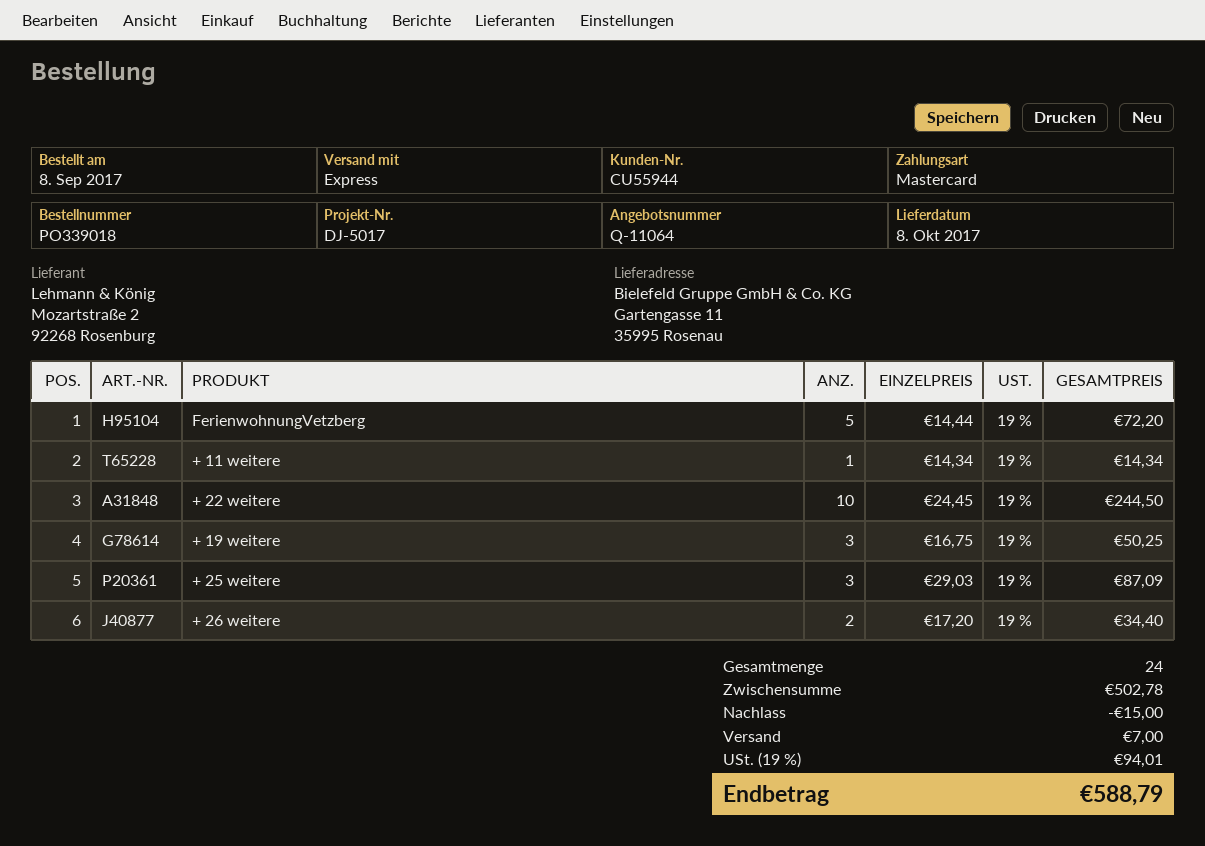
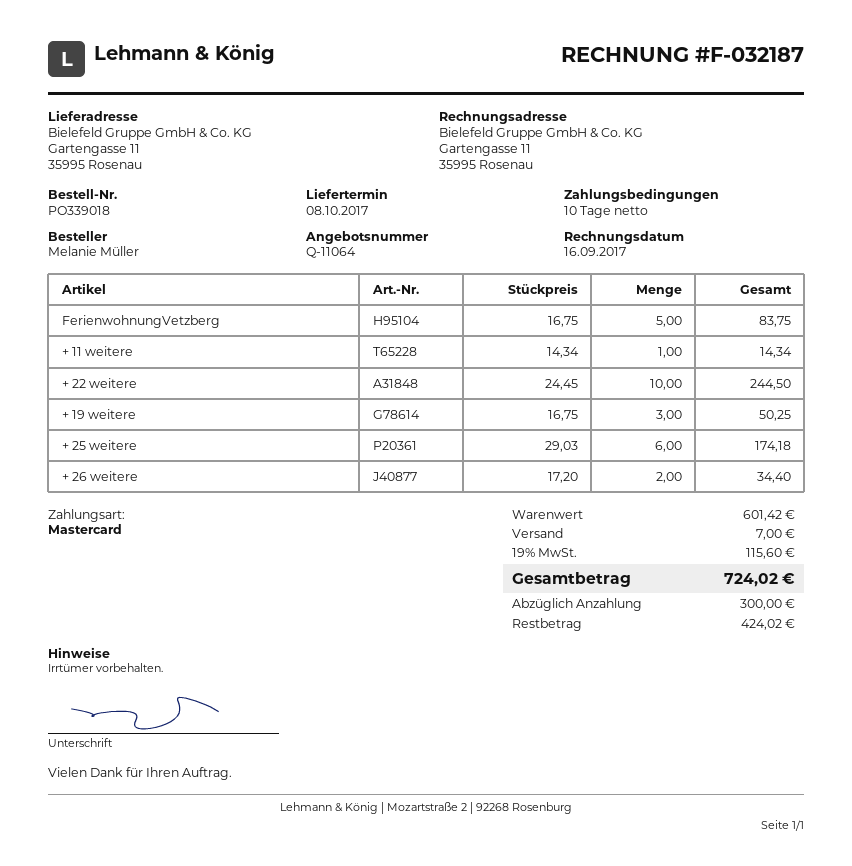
FerienwohnungVetzberg: 5 x 14.44 = 72.20 -> 5 x 16.75 = 83.75
+ 25 weitere: 3 x 29.03 = 87.09 -> 6 x 29.03 = 174.18
subtotal: 502.78 -> 601.42
discount: 15.00 -> none
tax: 19% = 94.01 -> 19% = 115.60
total: 588.79 -> 724.02

